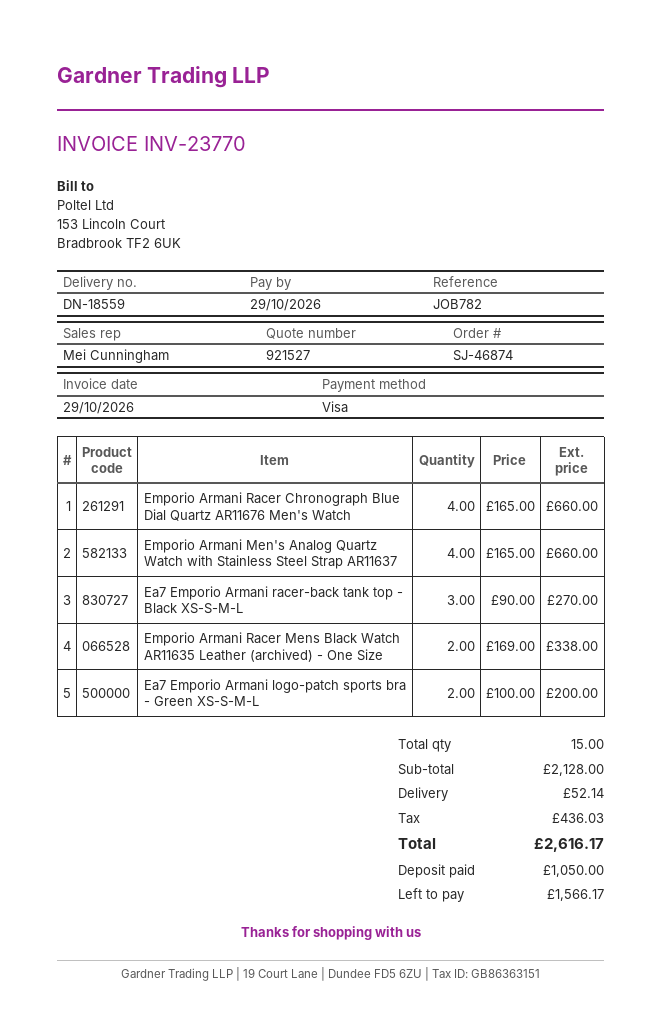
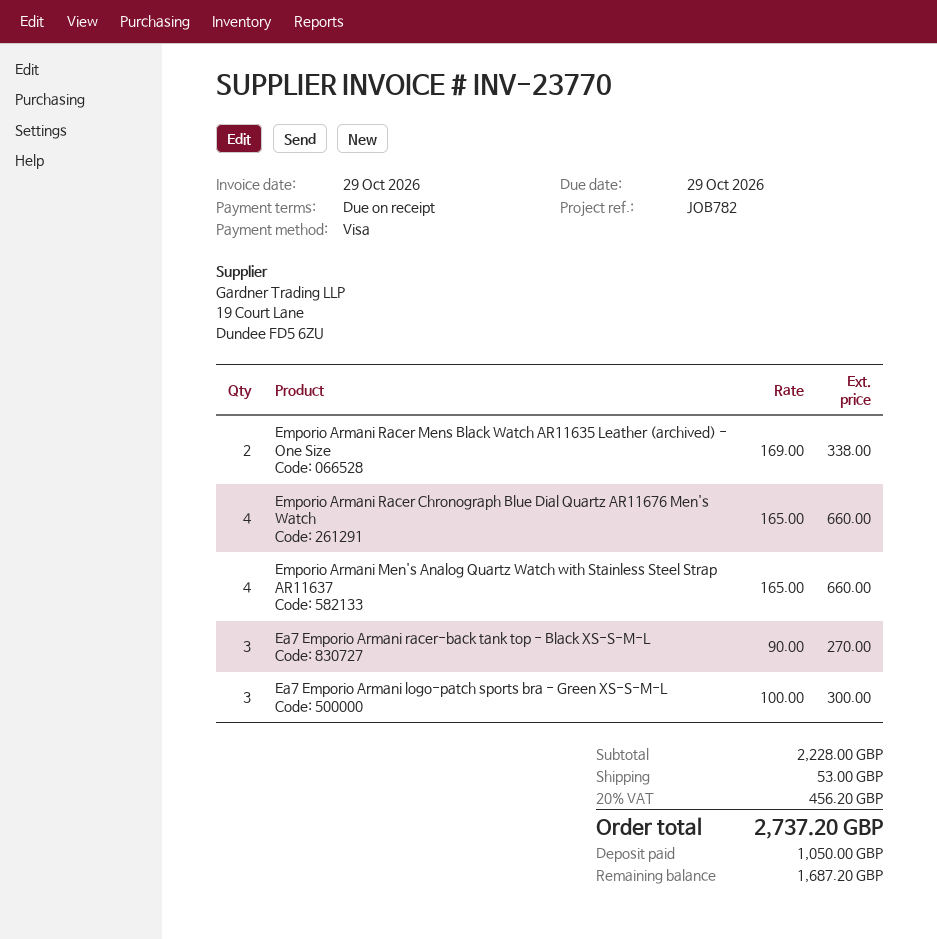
Ea7 Emporio Armani logo-patch sports bra - Green XS-S-M-L: 2 x 100.00 = 200.00 -> 3 x 100.00 = 300.00
subtotal: 2128.00 -> 2228.00
shipping: 52.14 -> 53.00
tax: 436.03 -> 456.20
total: 2616.17 -> 2737.20
balance: 1566.17 -> 1687.20

